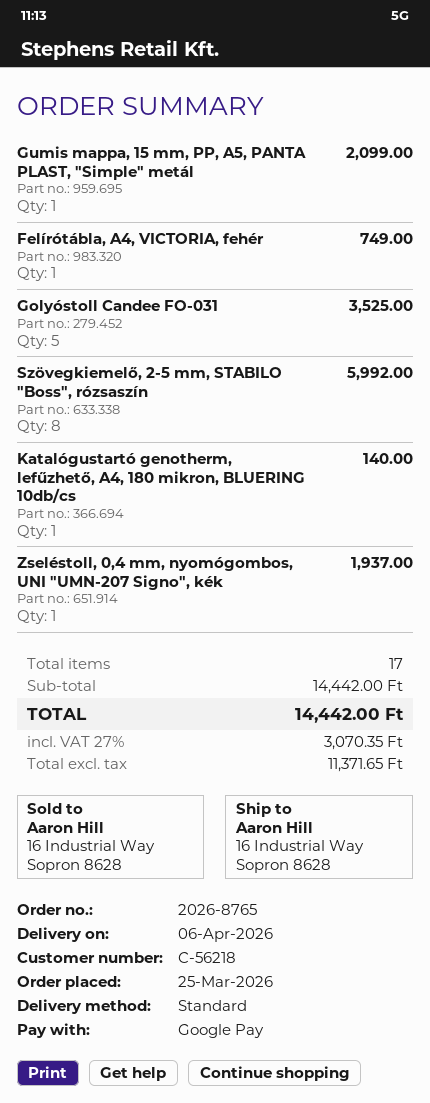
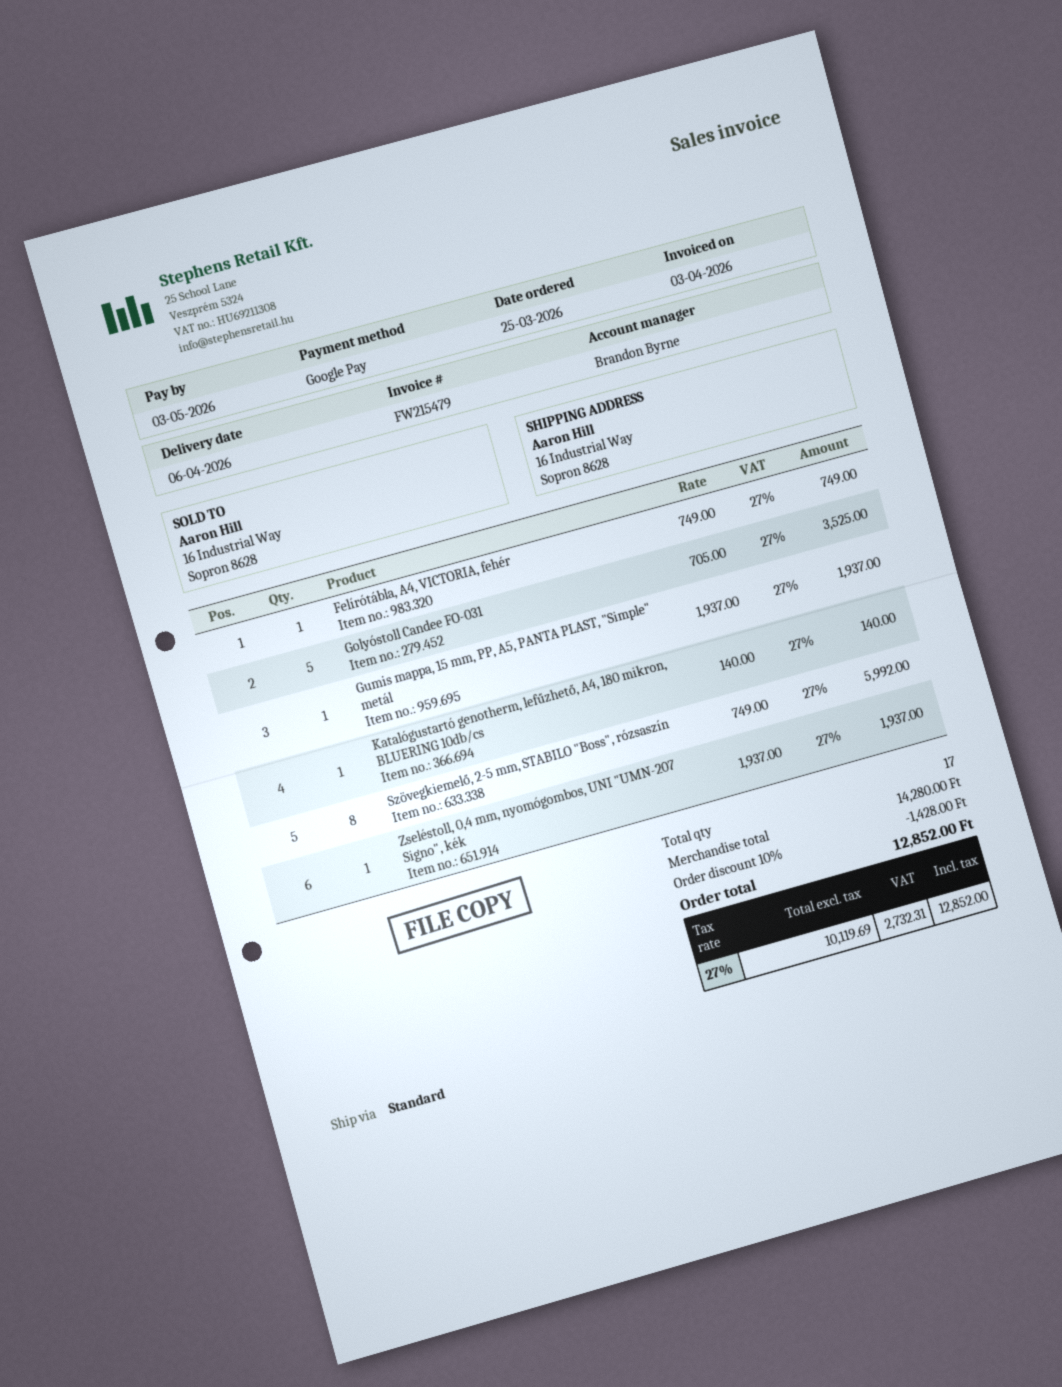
Gumis mappa, 15 mm, PP, A5, PANTA PLAST, "Simple" metál: 1 for 2099.00 -> 1 for 1937.00
subtotal: 14442.00 -> 14280.00
discount: none -> 10% = 1428.00
net: 11371.65 -> 10119.69
tax: 27% = 3070.35 -> 27% = 2732.31
total: 14442.00 -> 12852.00

